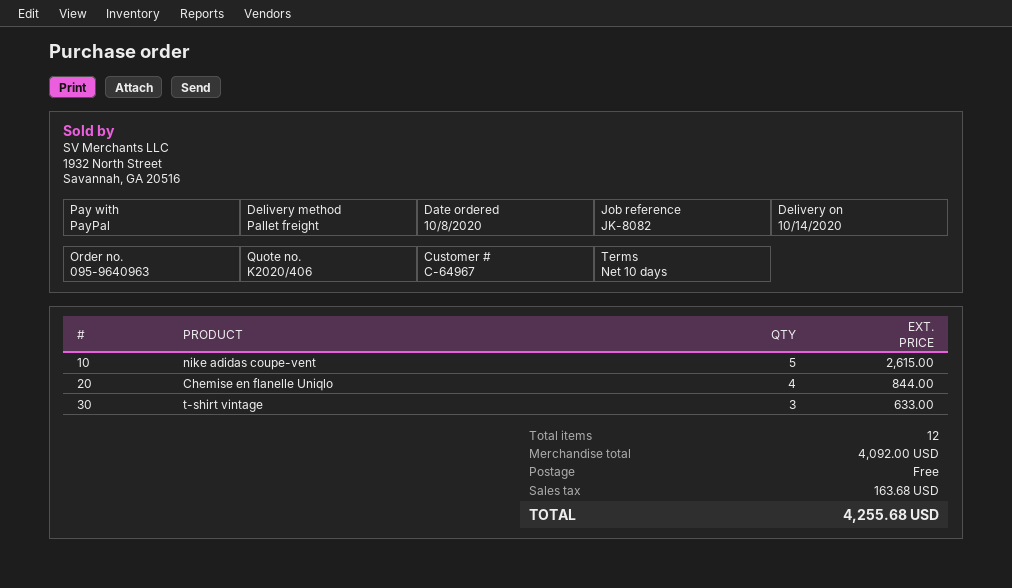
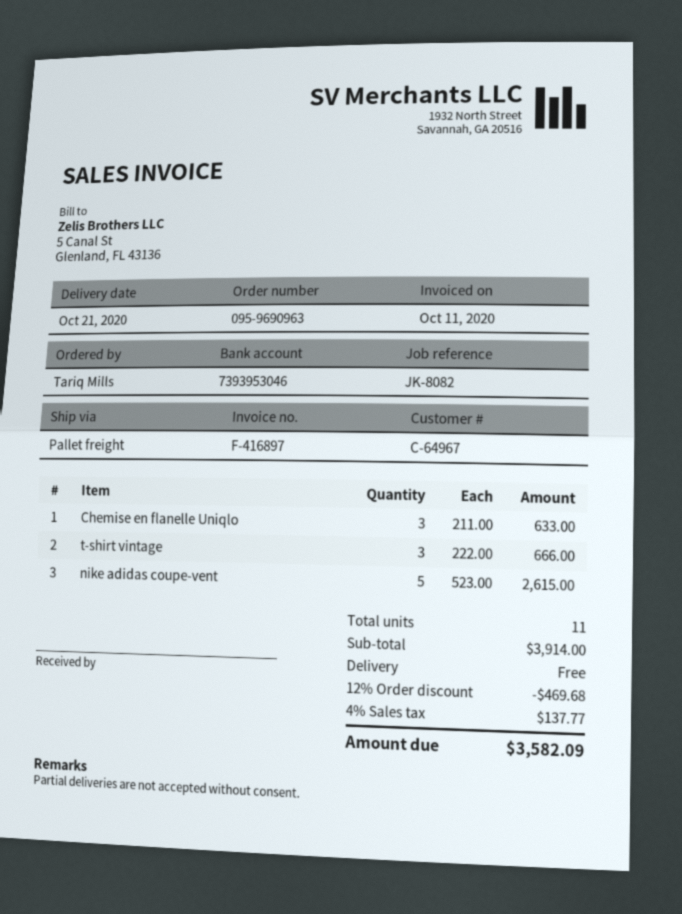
order number: 095-9640963 -> 095-9690963
delivery date: 2020-10-14 -> 2020-10-21
Chemise en flanelle Uniqlo: 4 for 844.00 -> 3 for 633.00
t-shirt vintage: 3 for 633.00 -> 3 for 666.00
total quantity: 12 -> 11
subtotal: 4092.00 -> 3914.00
discount: none -> 12% = 469.68
tax: 163.68 -> 137.77
total: 4255.68 -> 3582.09

